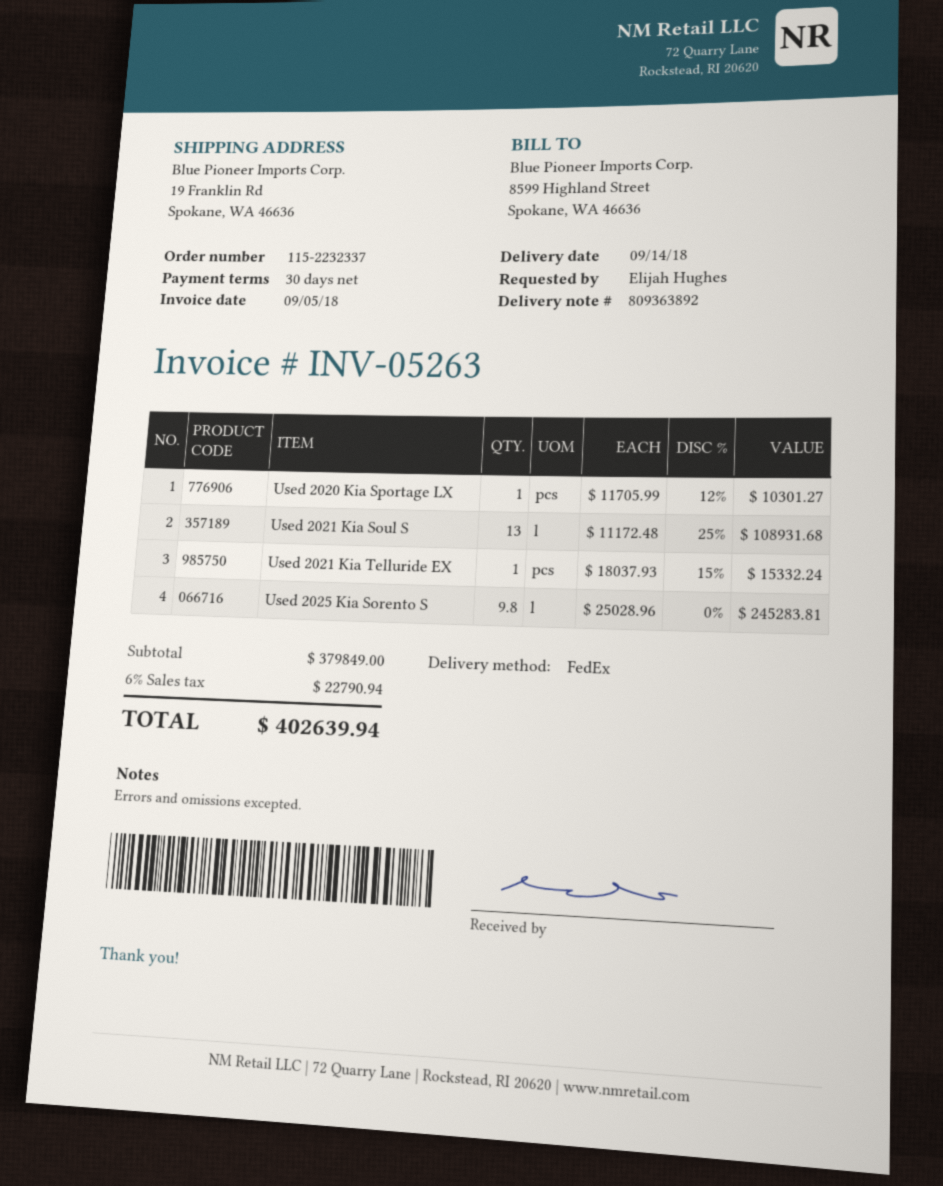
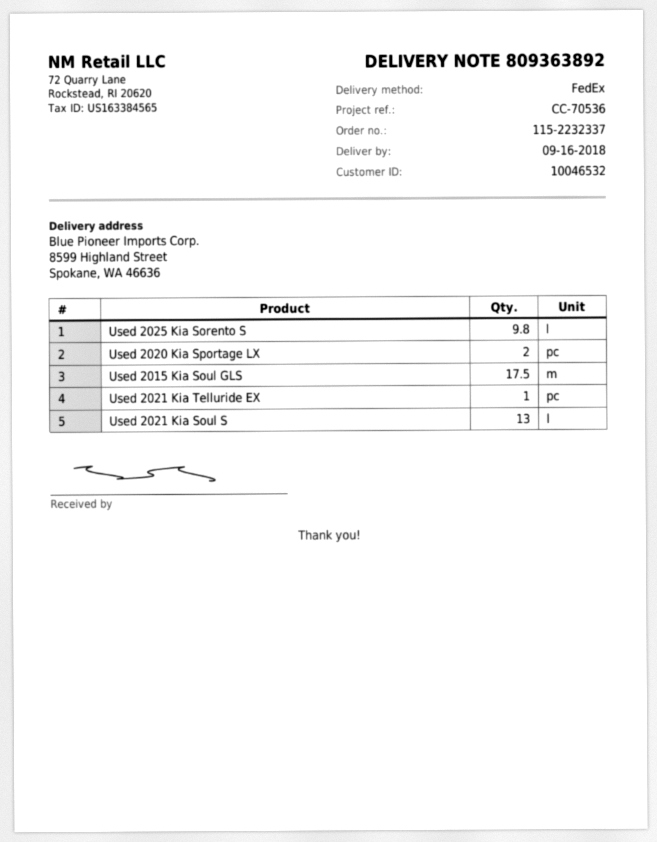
delivery date: 2018-09-14 -> 2018-09-16
ship to: 19 Franklin Rd, Spokane, WA 46636 -> 8599 Highland Street, Spokane, WA 46636
Used 2020 Kia Sportage LX: 1 -> 2
Used 2015 Kia Soul GLS: none -> 17.5

